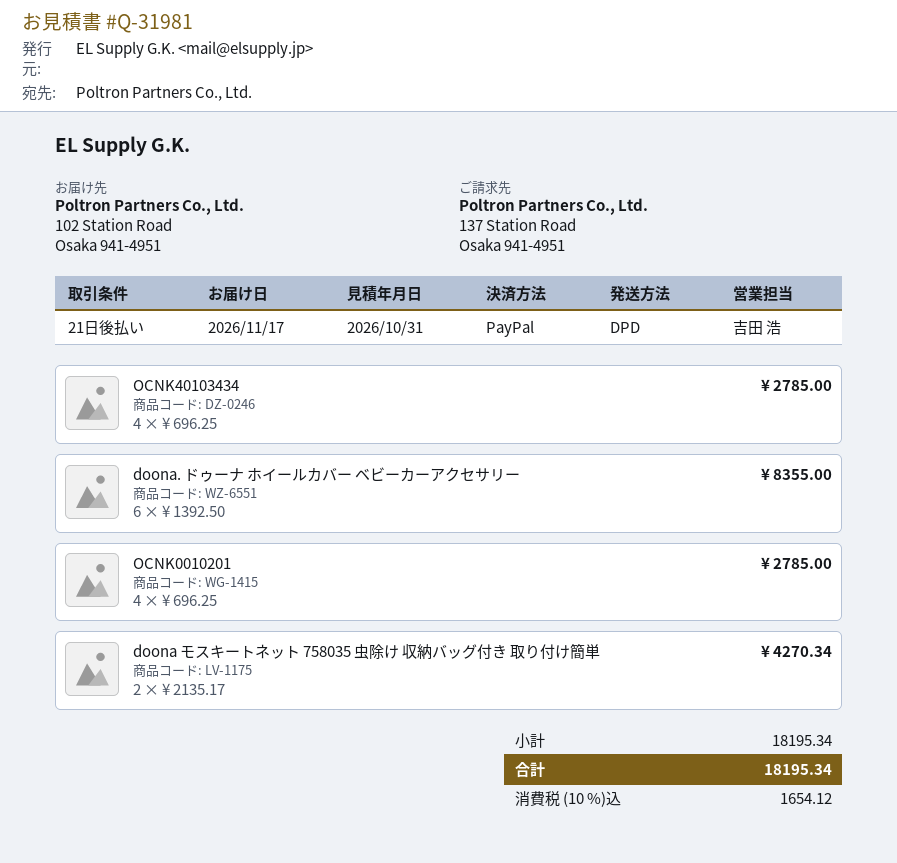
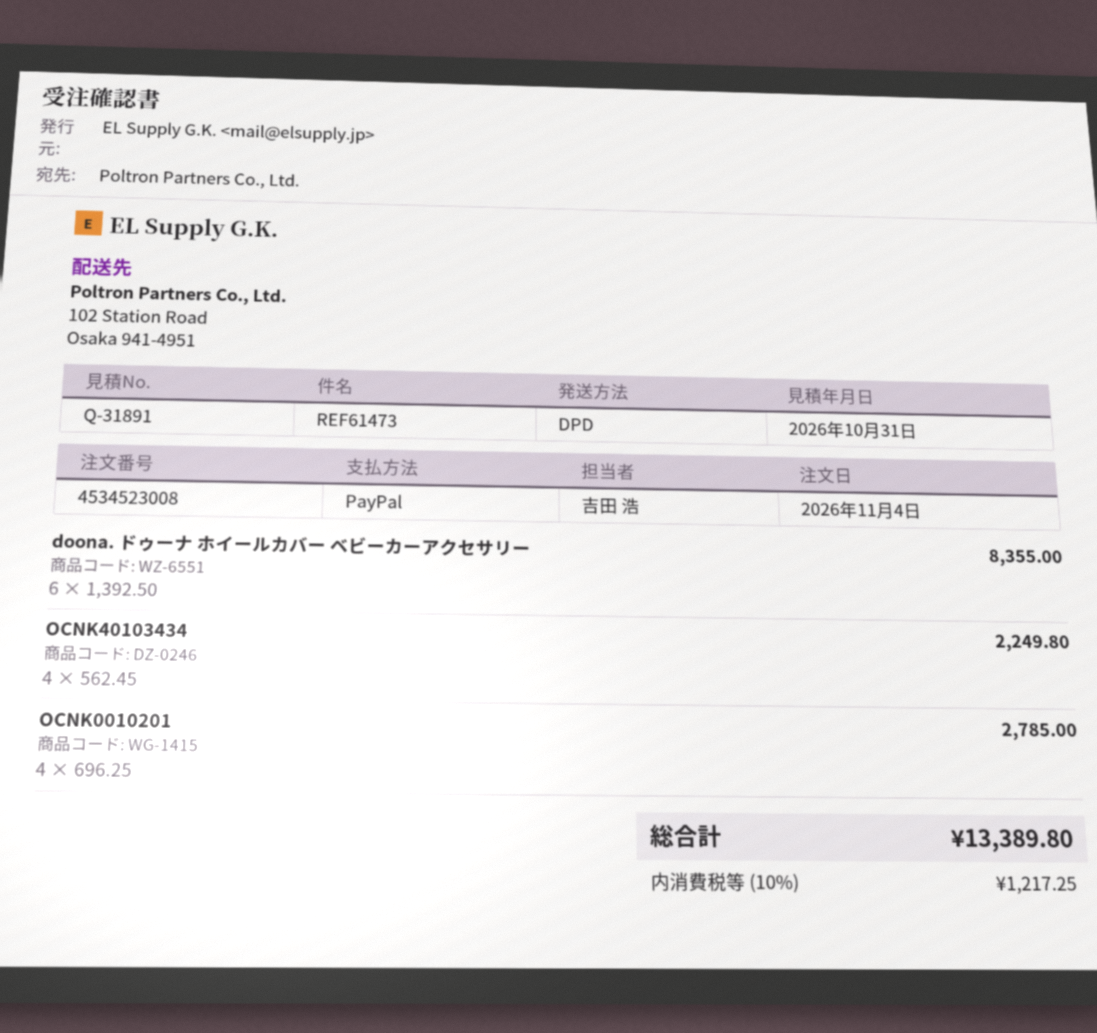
quote number: Q-31981 -> Q-31891
OCNK40103434: 4 x 696.25 = 2785.00 -> 4 x 562.45 = 2249.80
doona モスキートネット 758035 虫除け 収納バッグ付き 取り付け簡単: 2 x 2135.17 = 4270.34 -> none
tax: 10% = 1654.12 -> 10% = 1217.25
total: 18195.34 -> 13389.80

